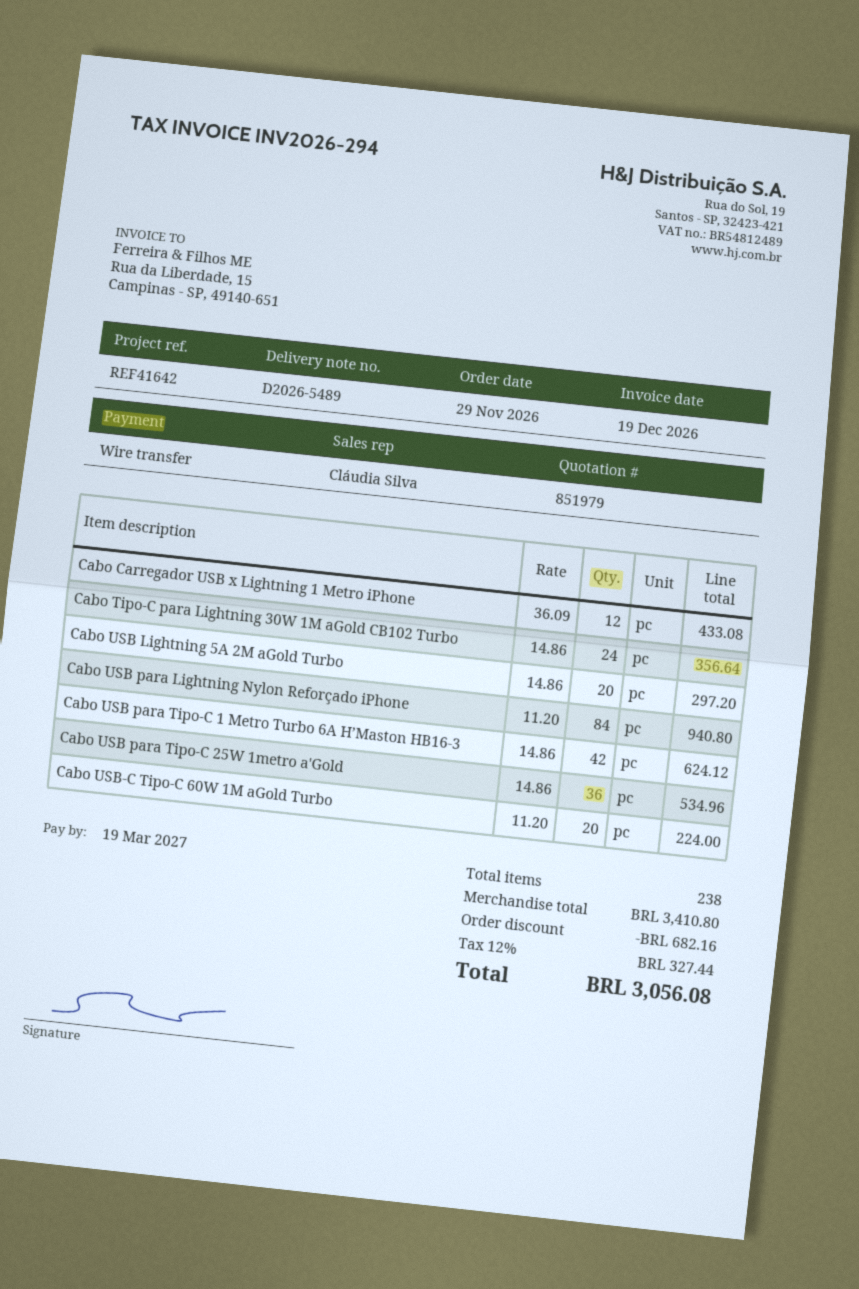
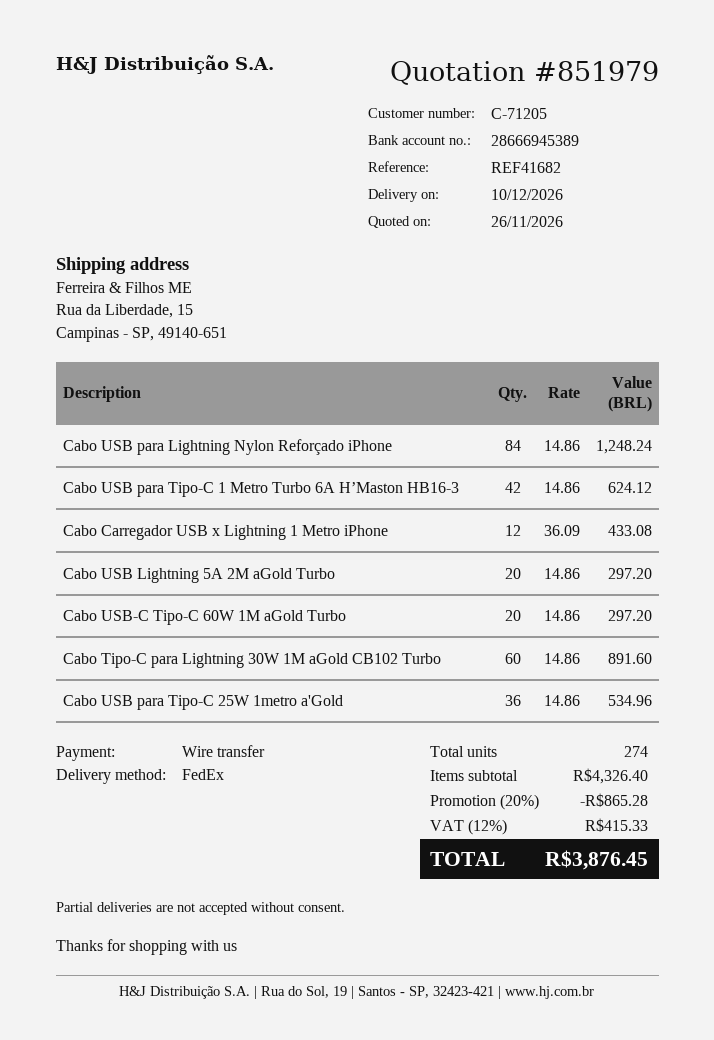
reference: REF41642 -> REF41682
Cabo Tipo-C para Lightning 30W 1M aGold CB102 Turbo: 24 x 14.86 = 356.64 -> 60 x 14.86 = 891.60
Cabo USB para Lightning Nylon Reforçado iPhone: 84 x 11.20 = 940.80 -> 84 x 14.86 = 1248.24
Cabo USB-C Tipo-C 60W 1M aGold Turbo: 20 x 11.20 = 224.00 -> 20 x 14.86 = 297.20
total quantity: 238 -> 274
subtotal: 3410.80 -> 4326.40
discount: 682.16 -> 865.28
tax: 12% = 327.44 -> 12% = 415.33
total: 3056.08 -> 3876.45

